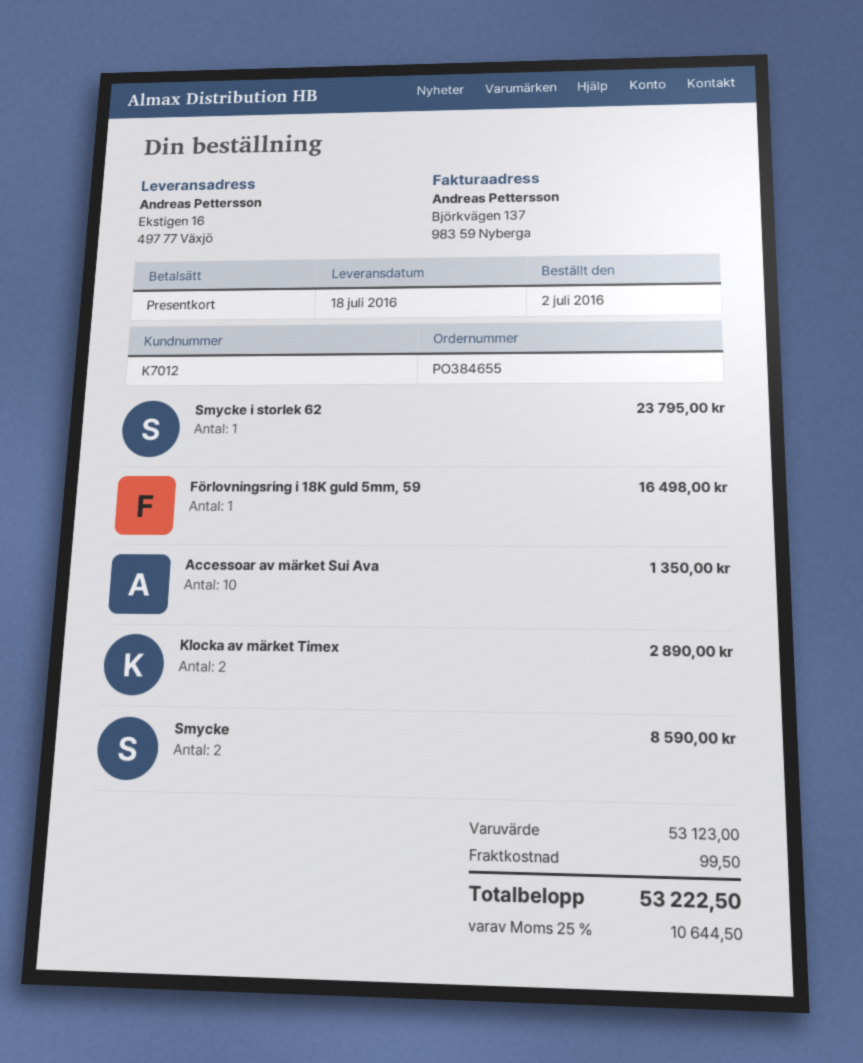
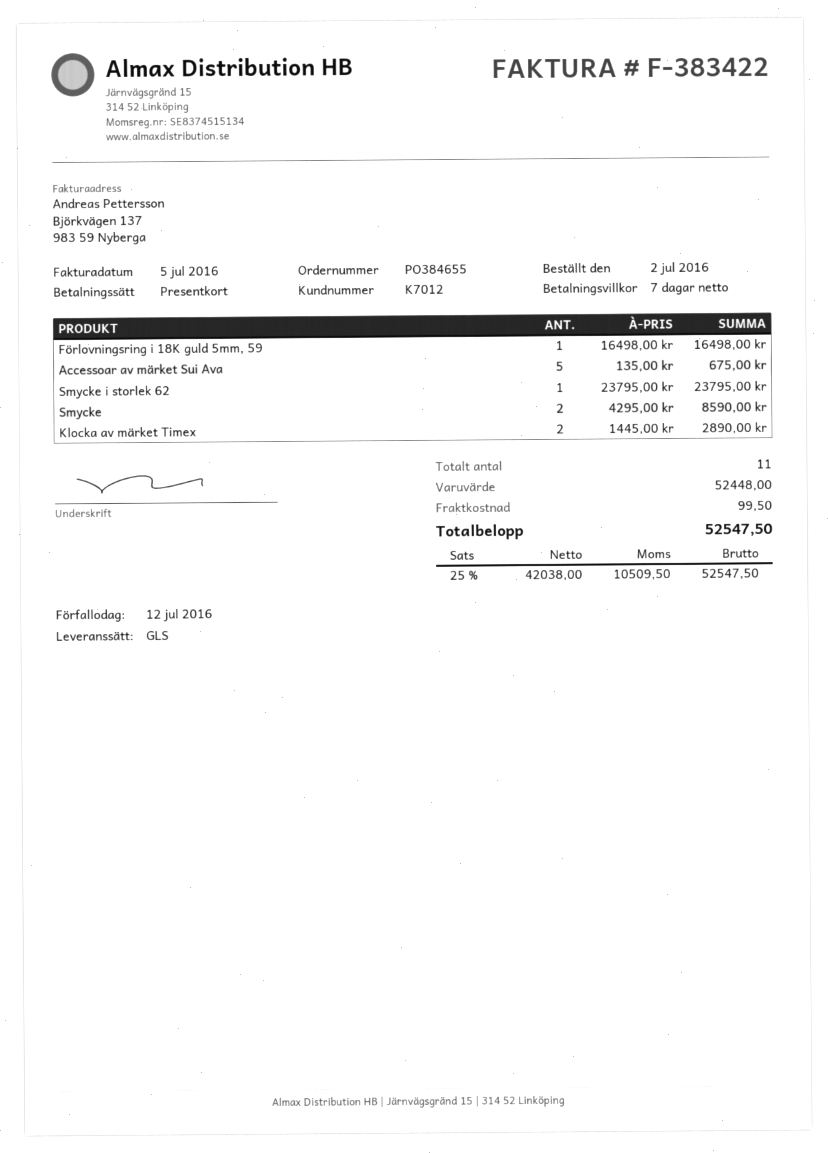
Accessoar av märket Sui Ava: 10 for 1350.00 -> 5 for 675.00
subtotal: 53123.00 -> 52448.00
tax: 25% = 10644.50 -> 25% = 10509.50
total: 53222.50 -> 52547.50

